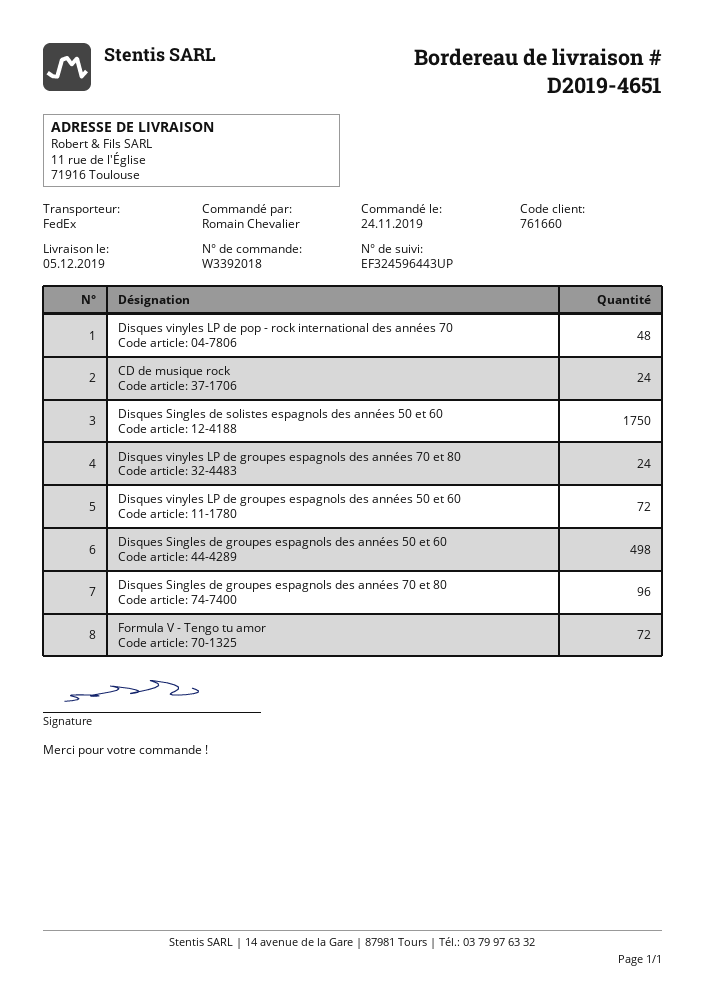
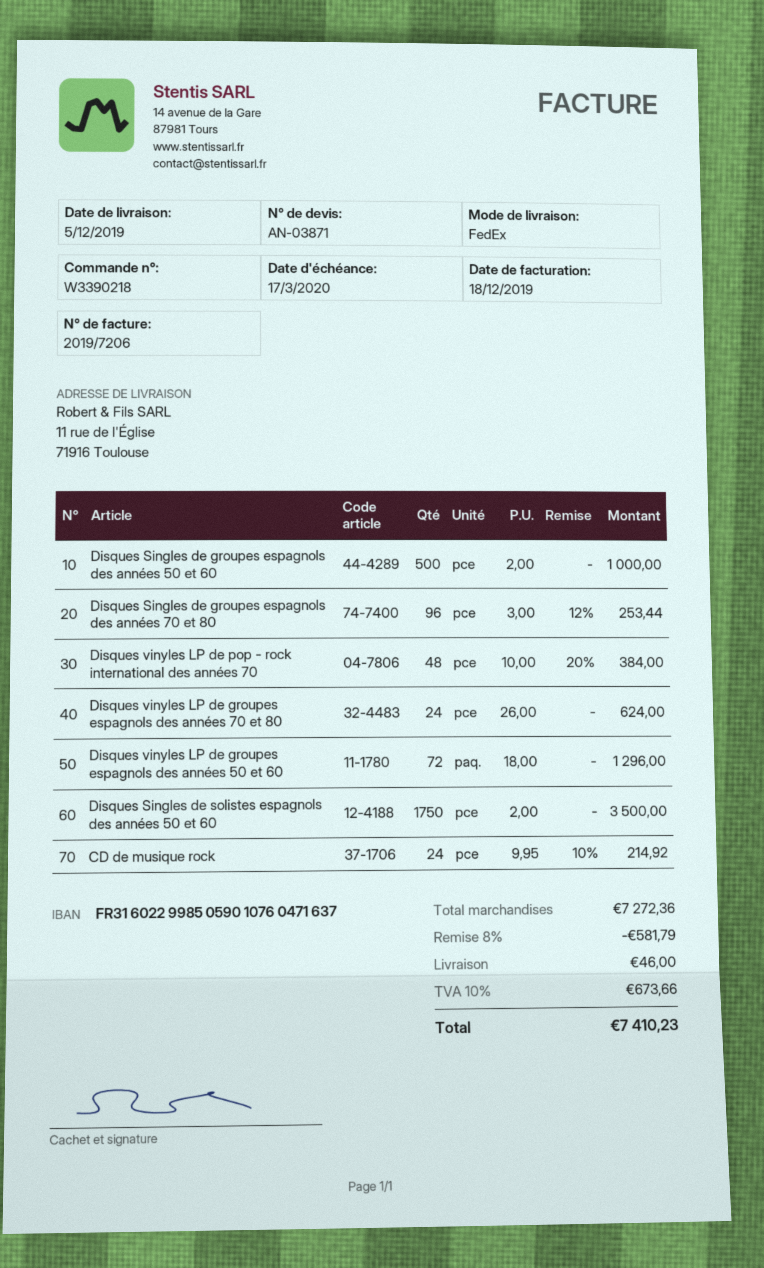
order number: W3392018 -> W3390218
Disques Singles de groupes espagnols des années 50 et 60: 498 -> 500
Formula V - Tengo tu amor: 72 -> none

